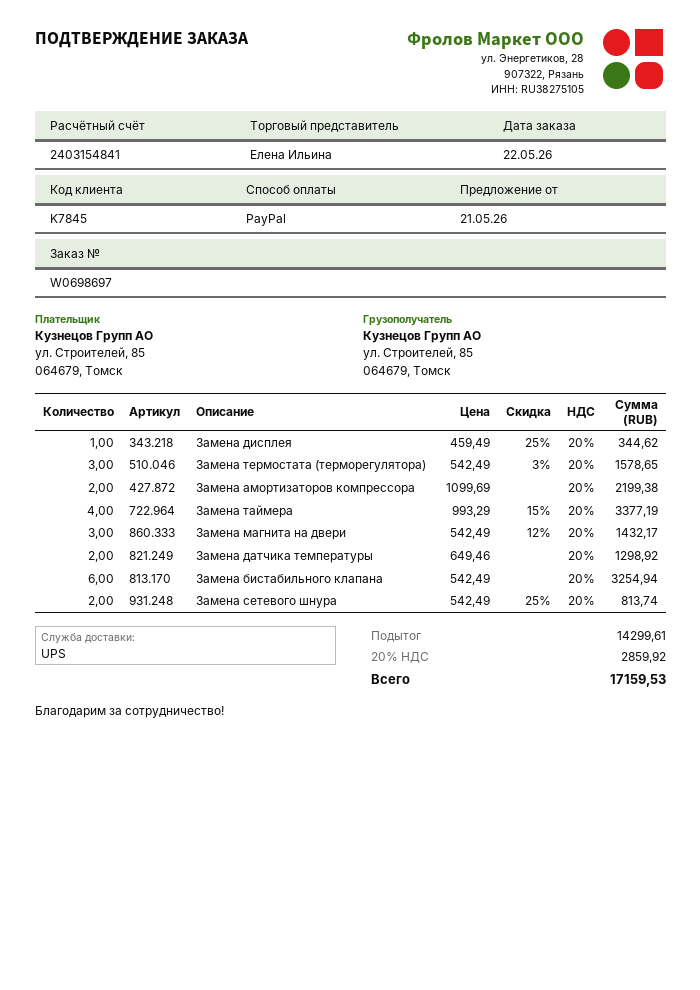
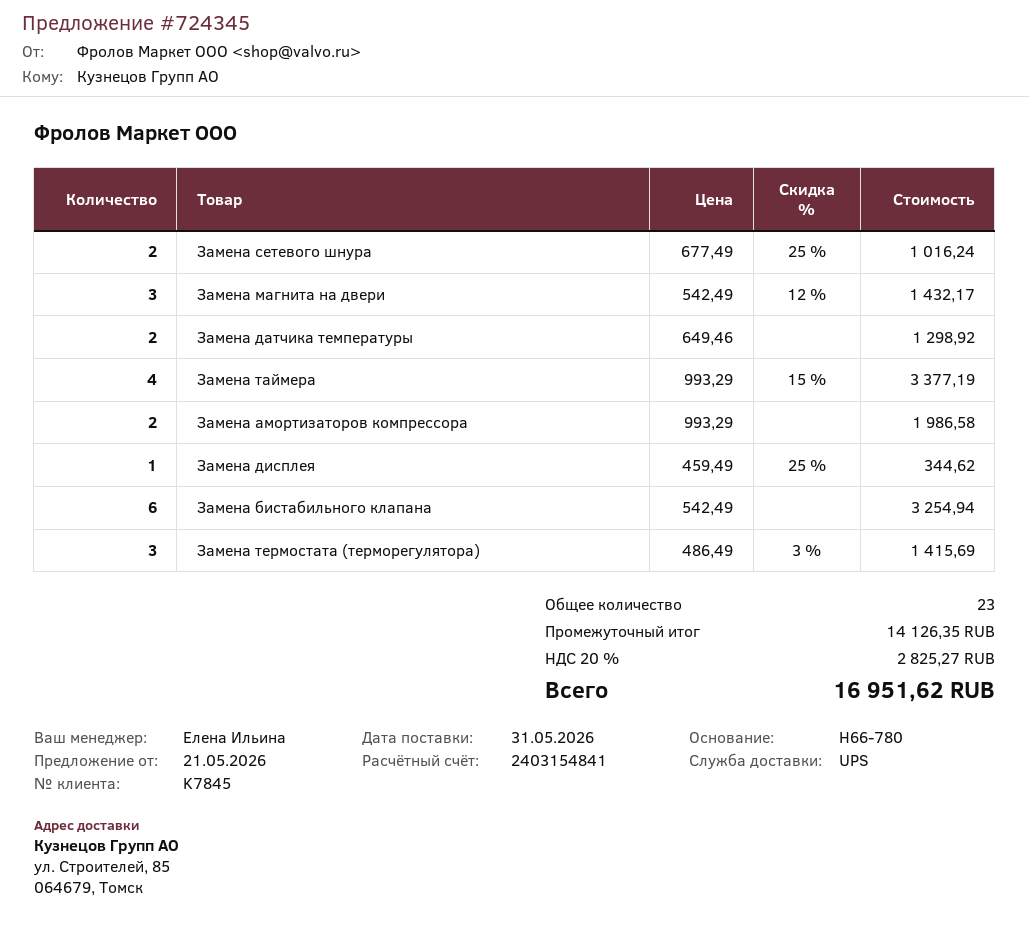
Замена термостата (терморегулятора): 3 x 542.49 - 3% = 1578.65 -> 3 x 486.49 - 3% = 1415.69
Замена амортизаторов компрессора: 2 x 1099.69 = 2199.38 -> 2 x 993.29 = 1986.58
Замена сетевого шнура: 2 x 542.49 - 25% = 813.74 -> 2 x 677.49 - 25% = 1016.24
subtotal: 14299.61 -> 14126.35
tax: 20% = 2859.92 -> 20% = 2825.27
total: 17159.53 -> 16951.62

